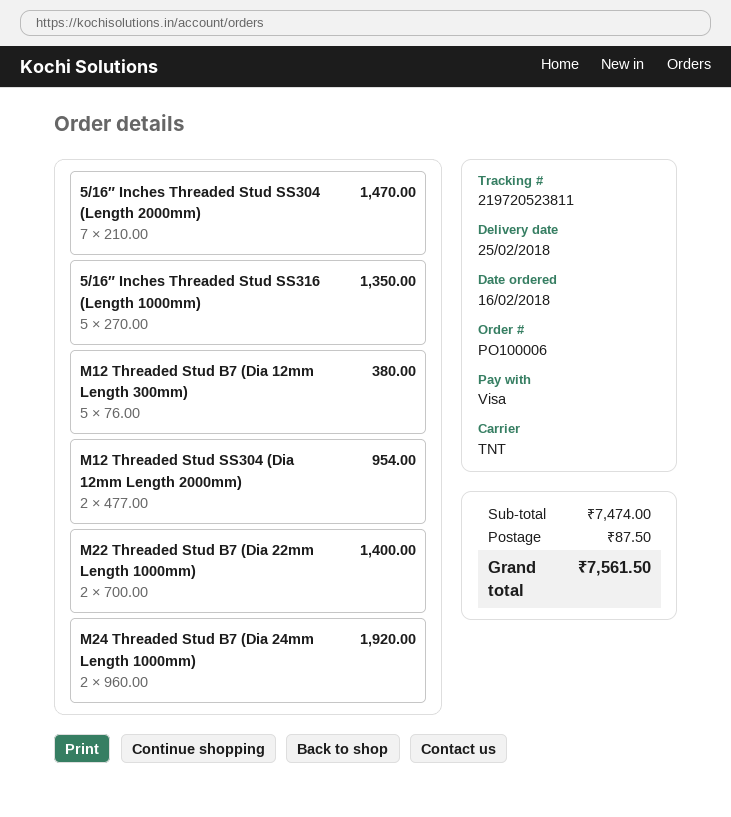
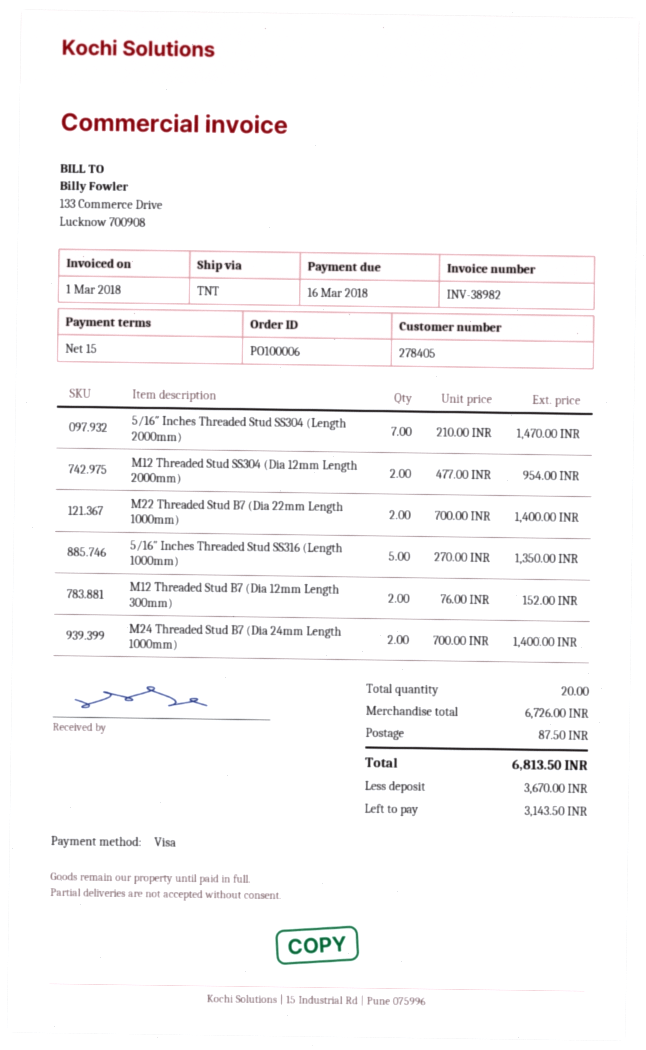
M12 Threaded Stud B7 (Dia 12mm Length 300mm): 5 x 76.00 = 380.00 -> 2 x 76.00 = 152.00
M24 Threaded Stud B7 (Dia 24mm Length 1000mm): 2 x 960.00 = 1920.00 -> 2 x 700.00 = 1400.00
subtotal: 7474.00 -> 6726.00
total: 7561.50 -> 6813.50

